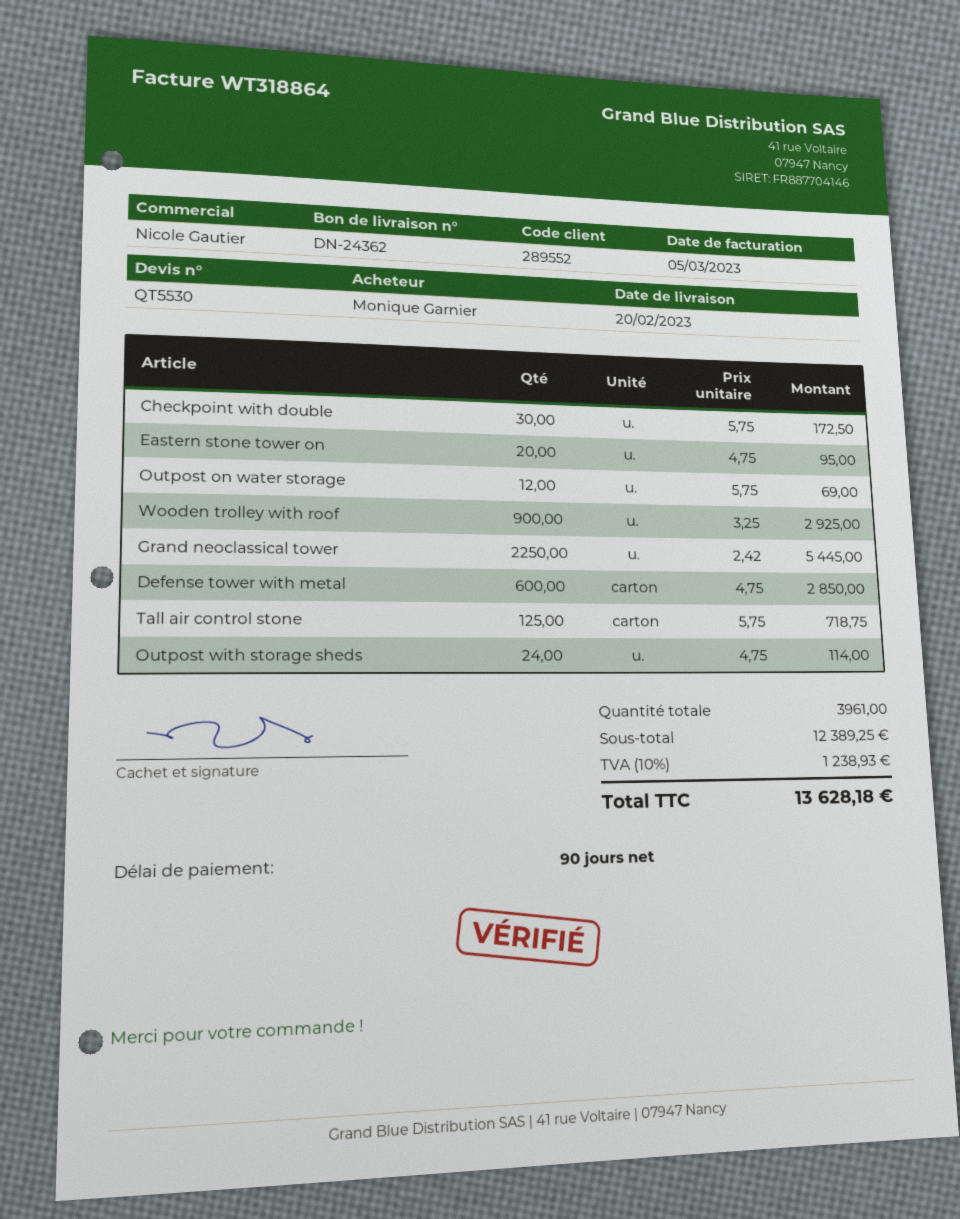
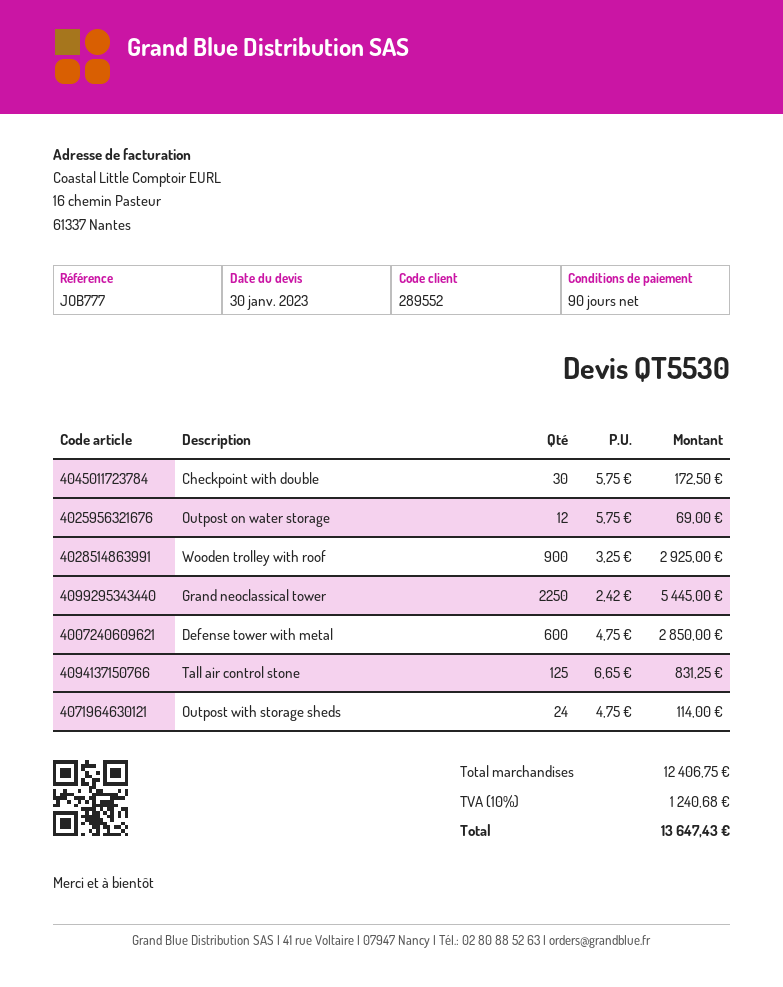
Eastern stone tower on: 20 x 4.75 = 95.00 -> none
Tall air control stone: 125 x 5.75 = 718.75 -> 125 x 6.65 = 831.25
subtotal: 12389.25 -> 12406.75
tax: 10% = 1238.93 -> 10% = 1240.68
total: 13628.18 -> 13647.43

